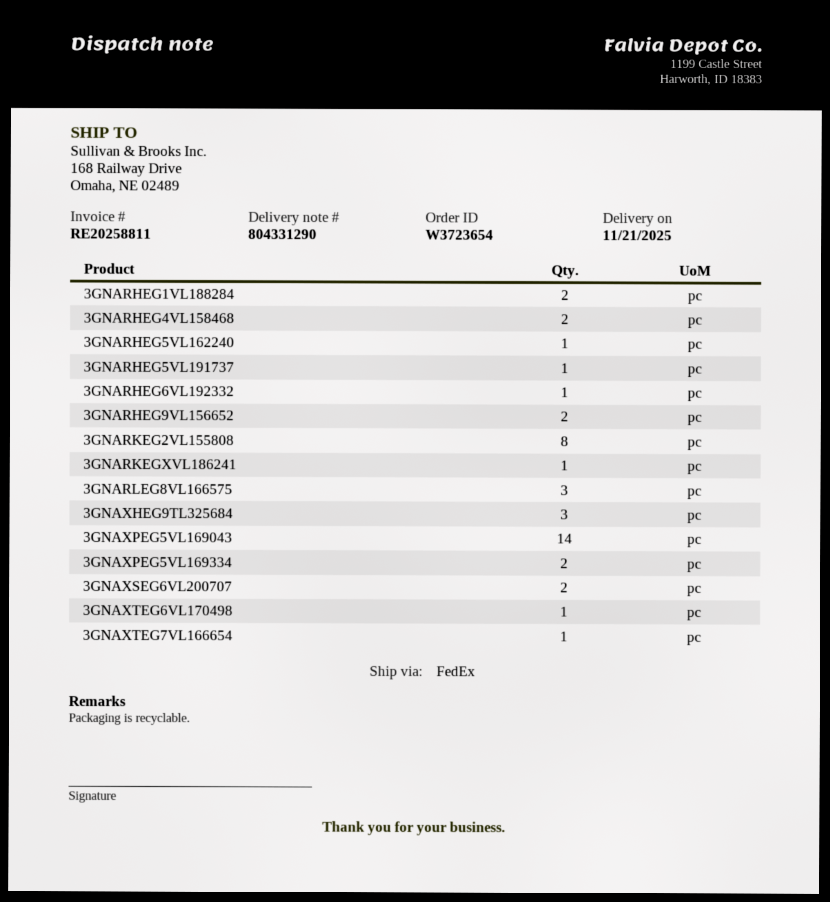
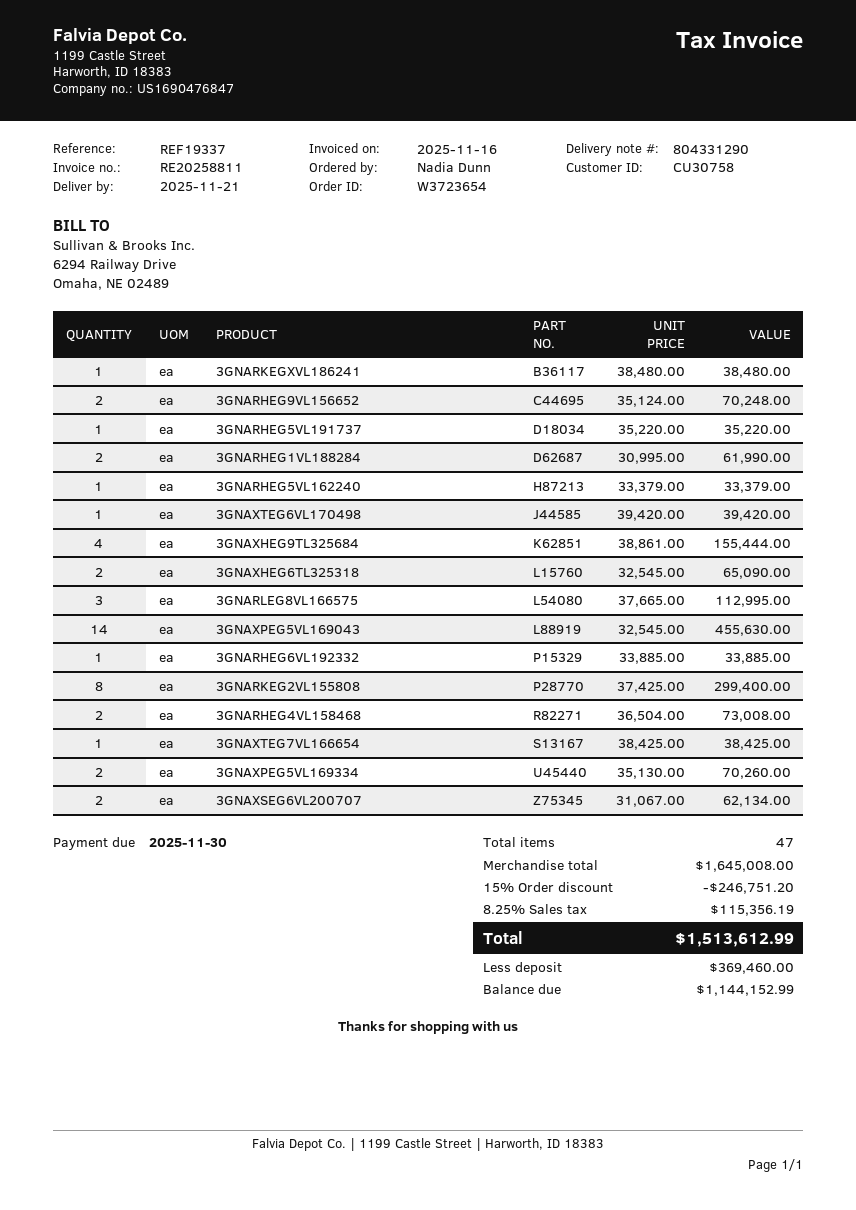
3GNAXHEG9TL325684: 3 -> 4
3GNAXHEG6TL325318: none -> 2

